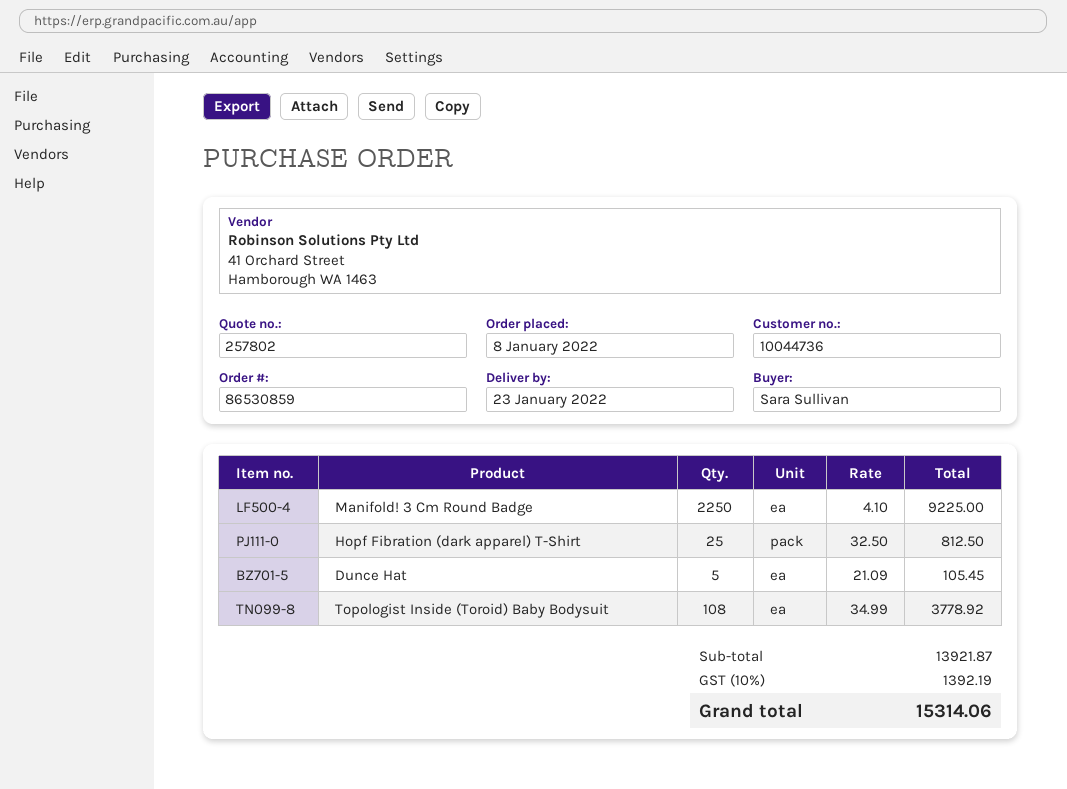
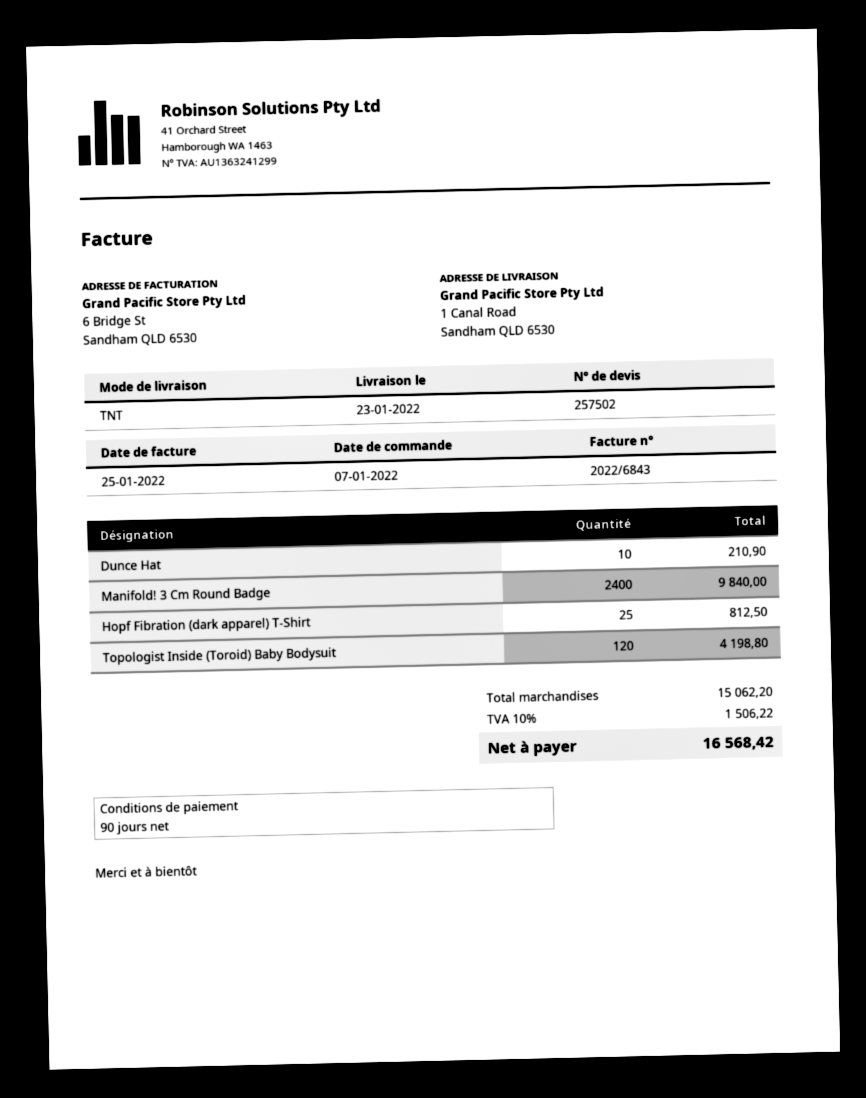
quote number: 257802 -> 257502
order date: 2022-01-08 -> 2022-01-07
Manifold! 3 Cm Round Badge: 2250 for 9225.00 -> 2400 for 9840.00
Dunce Hat: 5 for 105.45 -> 10 for 210.90
Topologist Inside (Toroid) Baby Bodysuit: 108 for 3778.92 -> 120 for 4198.80
subtotal: 13921.87 -> 15062.20
tax: 10% = 1392.19 -> 10% = 1506.22
total: 15314.06 -> 16568.42

